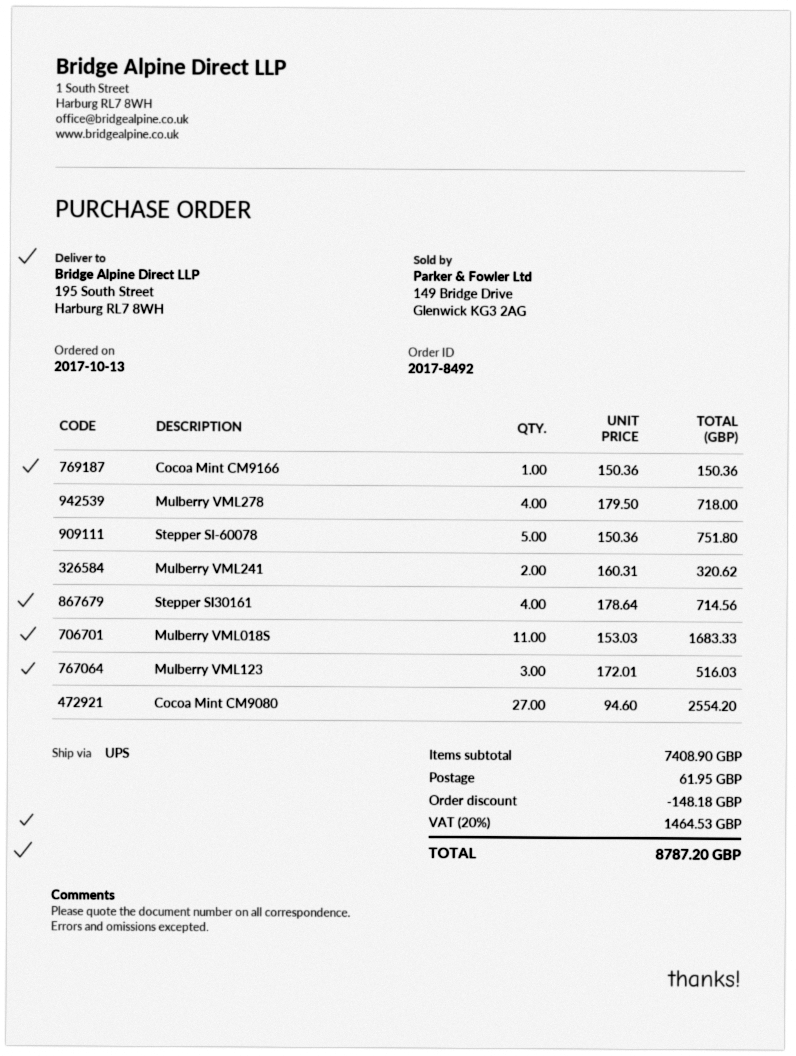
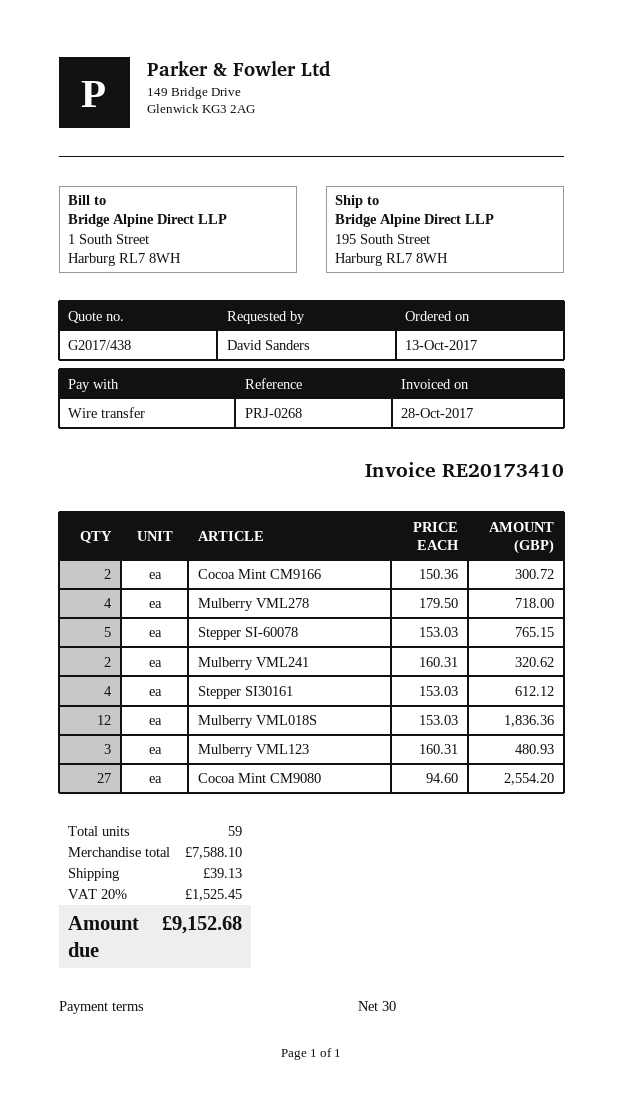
Cocoa Mint CM9166: 1 x 150.36 = 150.36 -> 2 x 150.36 = 300.72
Stepper SI-60078: 5 x 150.36 = 751.80 -> 5 x 153.03 = 765.15
Stepper SI30161: 4 x 178.64 = 714.56 -> 4 x 153.03 = 612.12
Mulberry VML018S: 11 x 153.03 = 1683.33 -> 12 x 153.03 = 1836.36
Mulberry VML123: 3 x 172.01 = 516.03 -> 3 x 160.31 = 480.93
subtotal: 7408.90 -> 7588.10
discount: 148.18 -> none
shipping: 61.95 -> 39.13
tax: 20% = 1464.53 -> 20% = 1525.45
total: 8787.20 -> 9152.68

